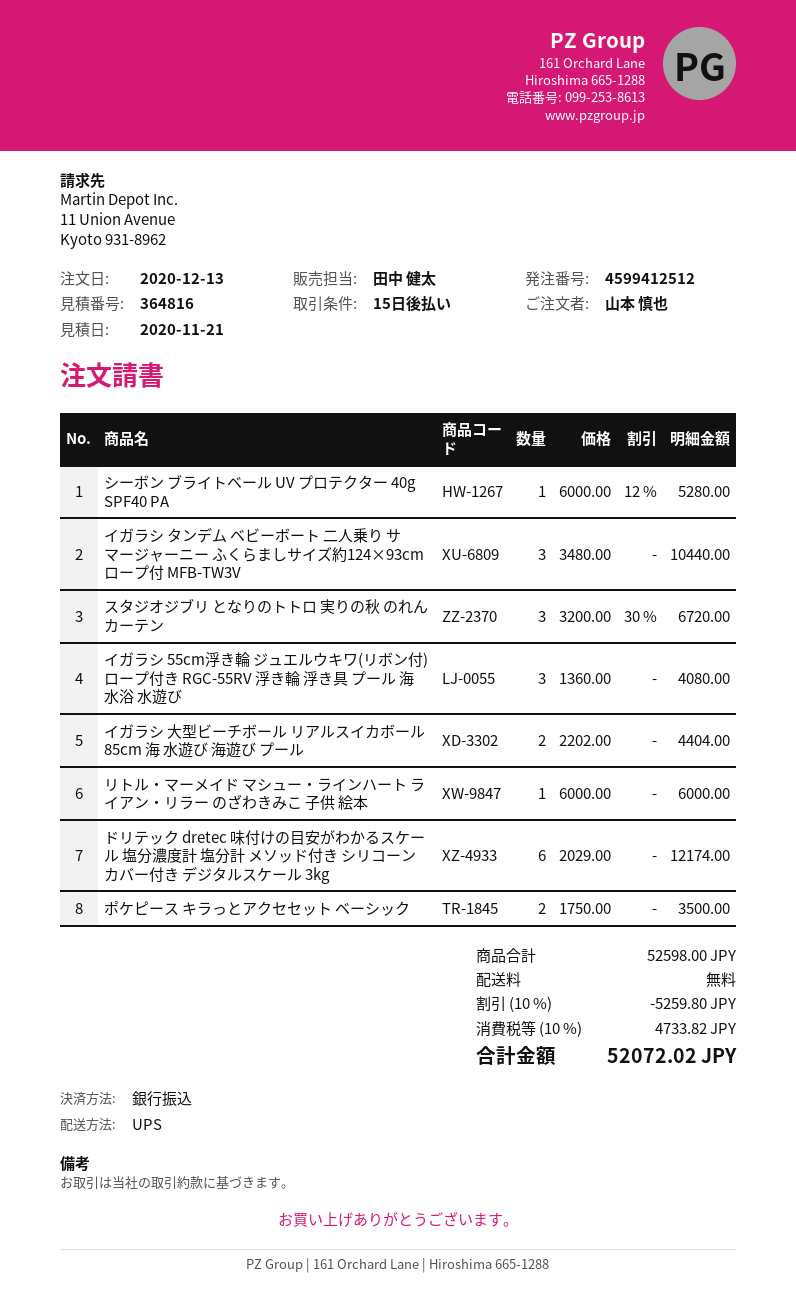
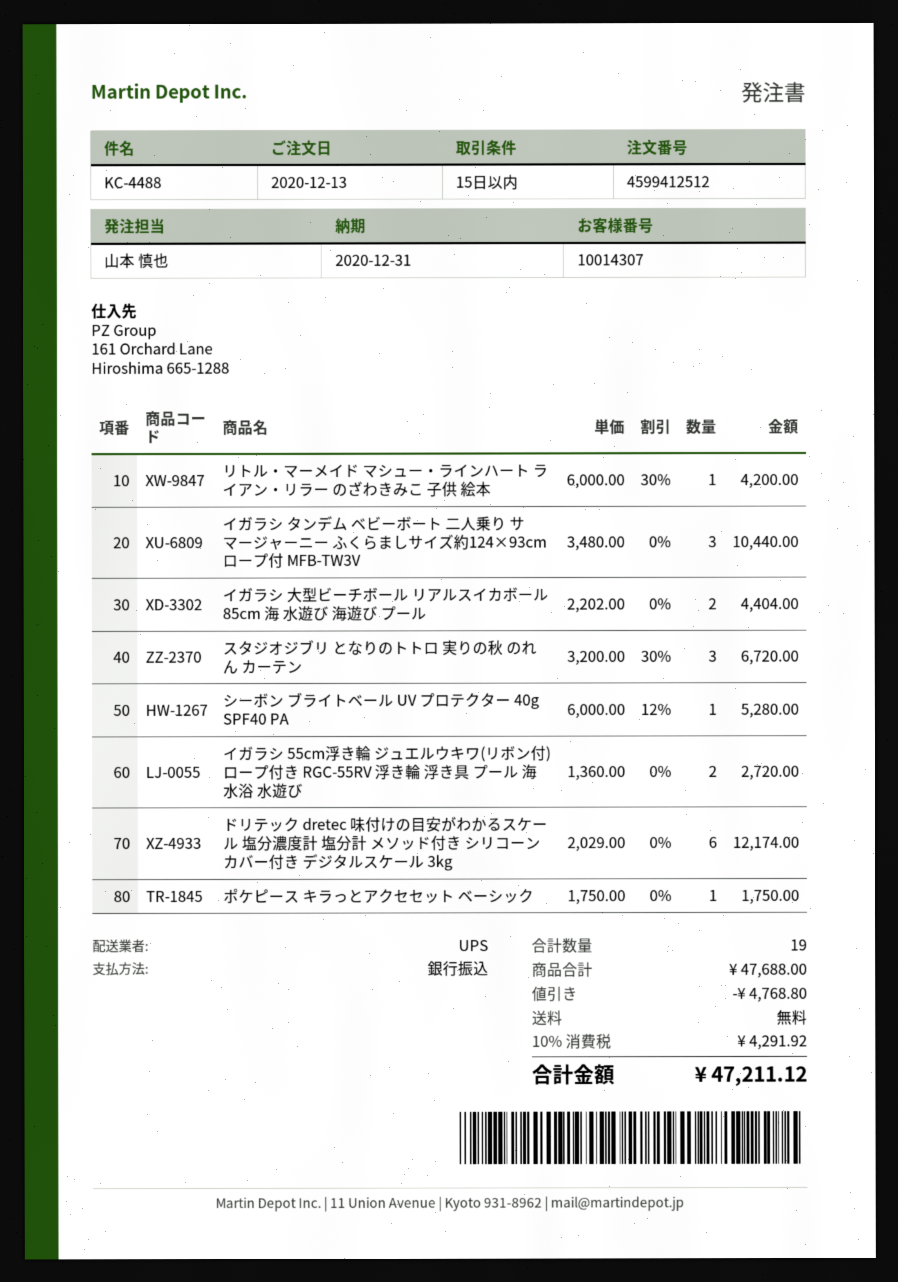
イガラシ 55cm浮き輪 ジュエルウキワ(リボン付) ロープ付き RGC-55RV 浮き輪 浮き具 プール 海水浴 水遊び: 3 x 1360.00 = 4080.00 -> 2 x 1360.00 = 2720.00
リトル・マーメイド マシュー・ラインハート ライアン・リラー のざわきみこ 子供 絵本: 1 x 6000.00 = 6000.00 -> 1 x 6000.00 - 30% = 4200.00
ポケピース キラっとアクセセット ベーシック: 2 x 1750.00 = 3500.00 -> 1 x 1750.00 = 1750.00
subtotal: 52598.00 -> 47688.00
discount: 5259.80 -> 4768.80
tax: 10% = 4733.82 -> 10% = 4291.92
total: 52072.02 -> 47211.12

